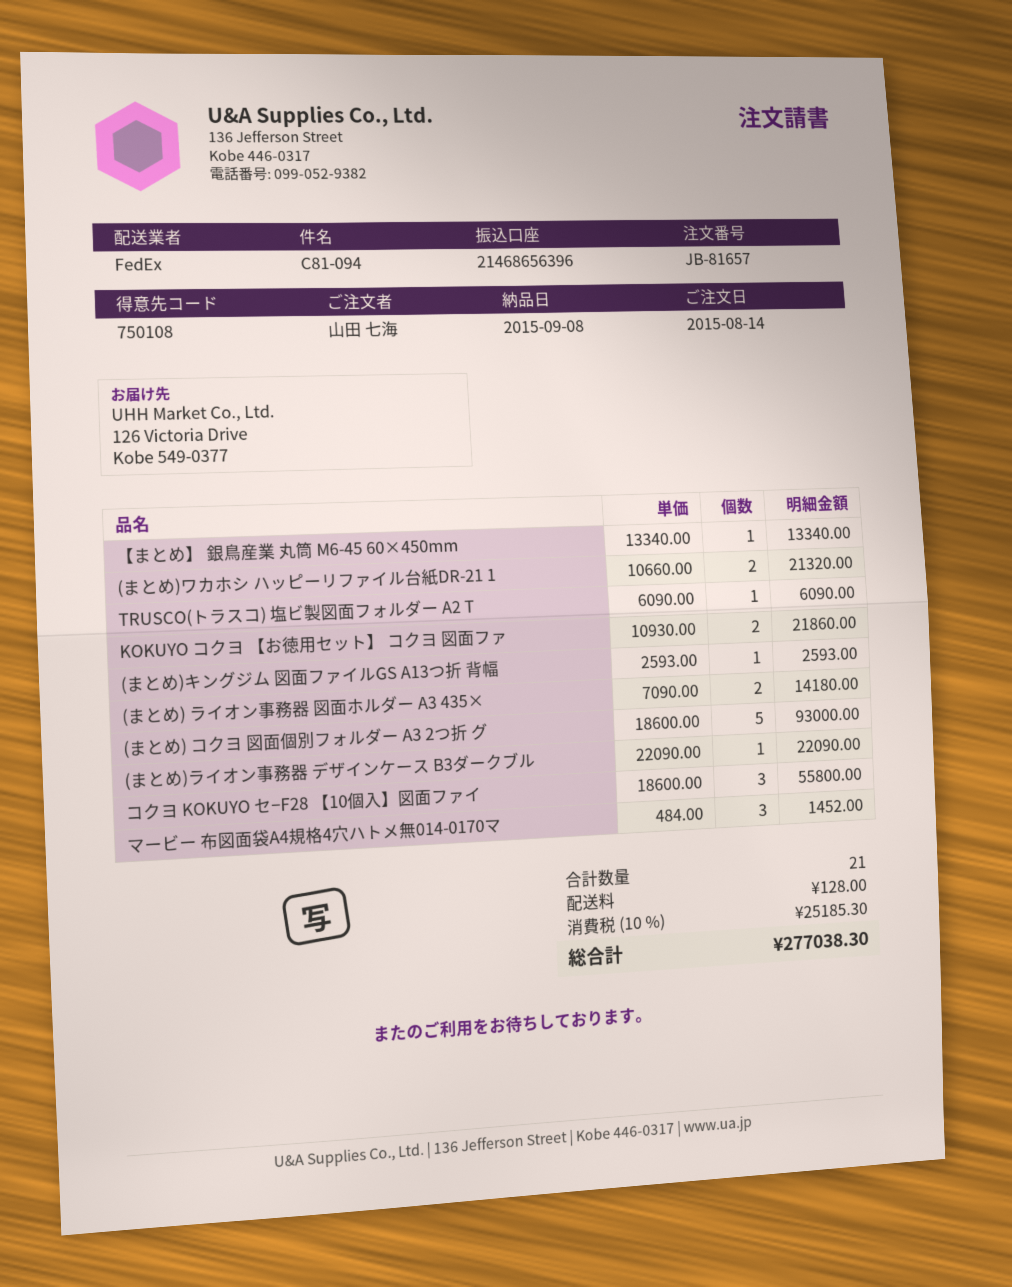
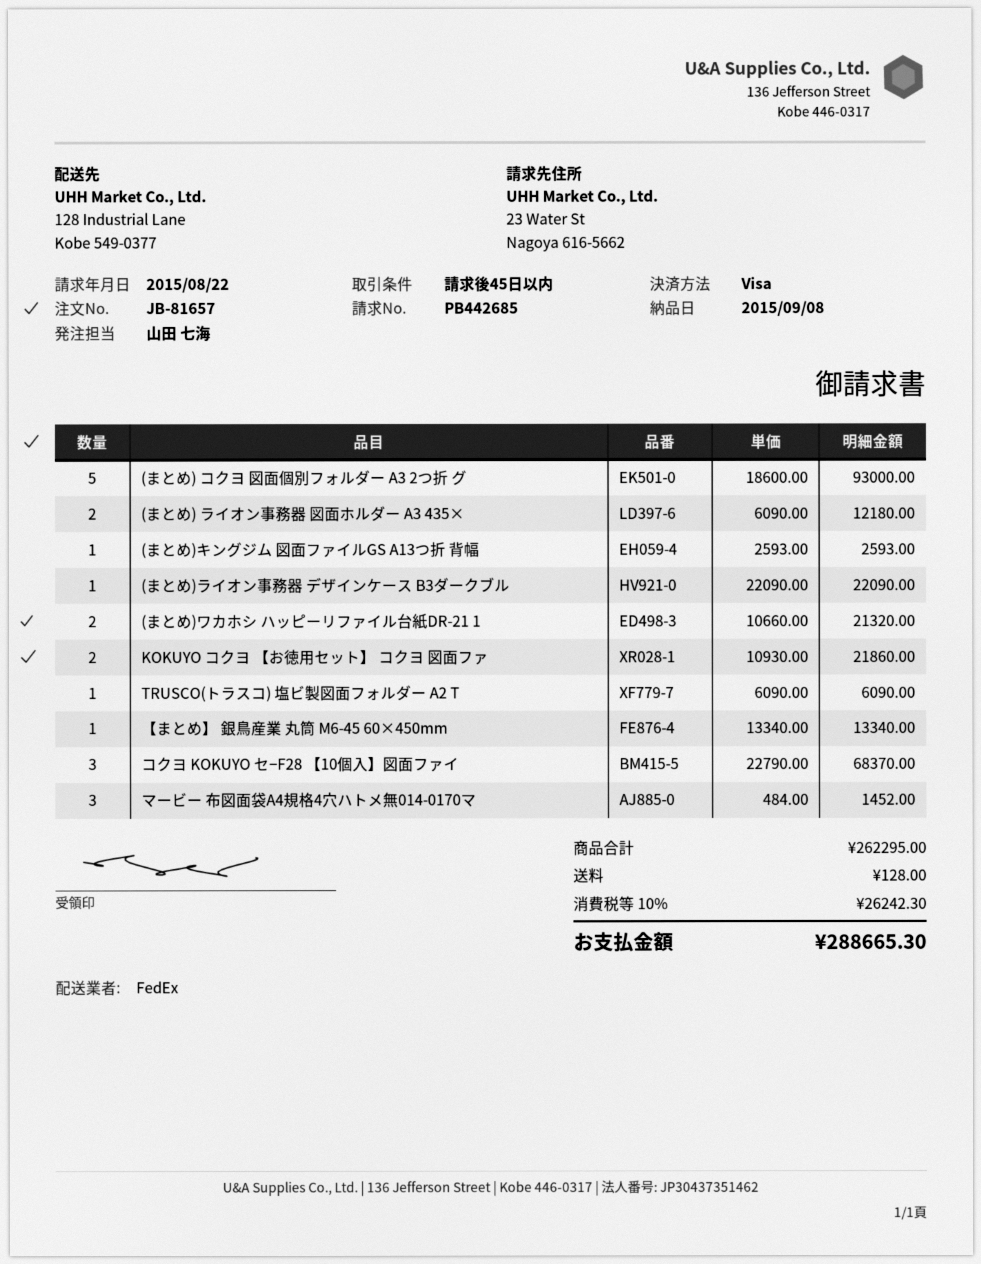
ship to: 126 Victoria Drive, Kobe 549-0377 -> 128 Industrial Lane, Kobe 549-0377
(まとめ) ライオン事務器 図面ホルダー A3 435×: 2 x 7090.00 = 14180.00 -> 2 x 6090.00 = 12180.00
コクヨ KOKUYO セ−F28 【10個入】図面ファイ: 3 x 18600.00 = 55800.00 -> 3 x 22790.00 = 68370.00
tax: 10% = 25185.30 -> 10% = 26242.30
total: 277038.30 -> 288665.30

